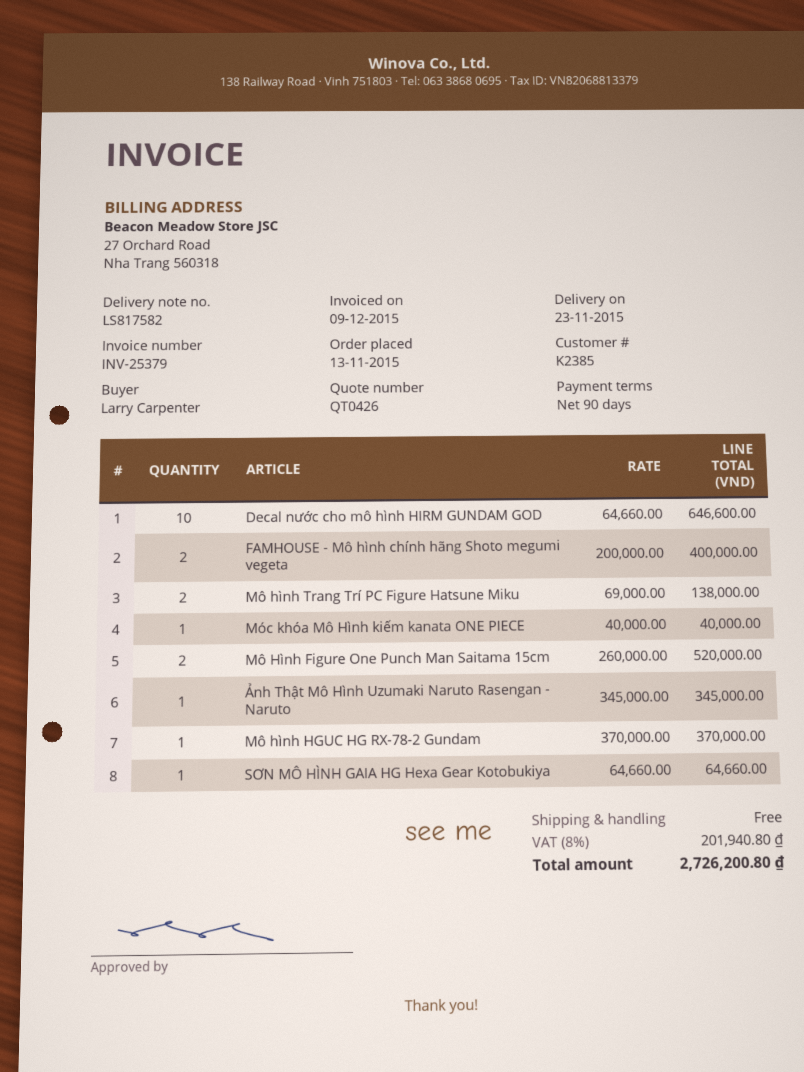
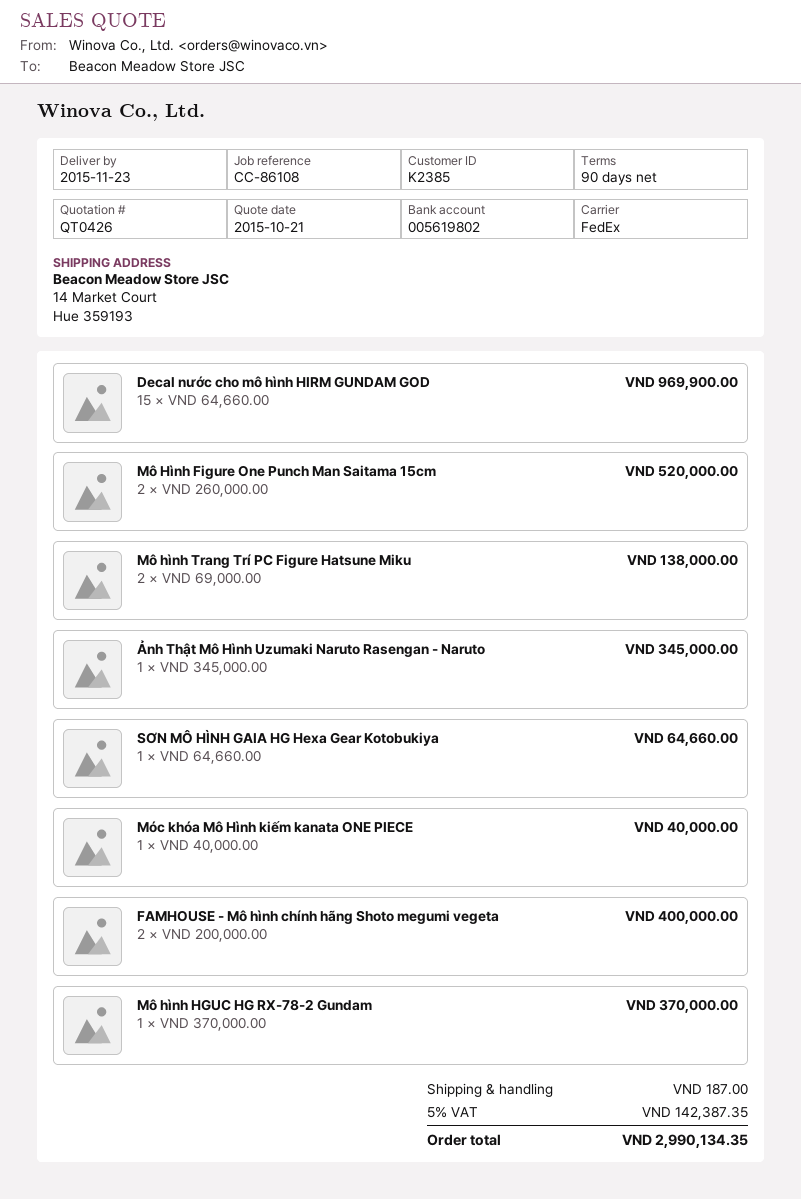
Decal nước cho mô hình HIRM GUNDAM GOD: 10 x 64660.00 = 646600.00 -> 15 x 64660.00 = 969900.00
shipping: 0.00 -> 187.00
tax: 8% = 201940.80 -> 5% = 142387.35
total: 2726200.80 -> 2990134.35

